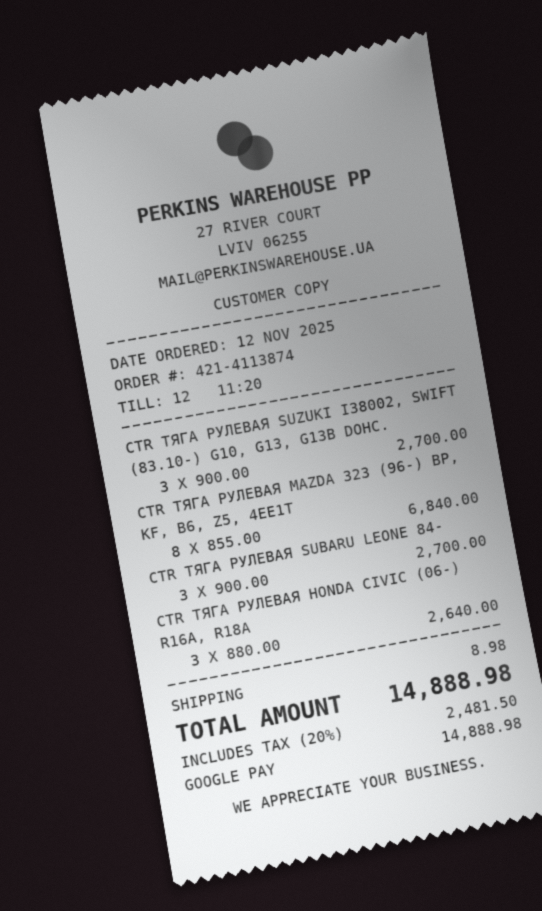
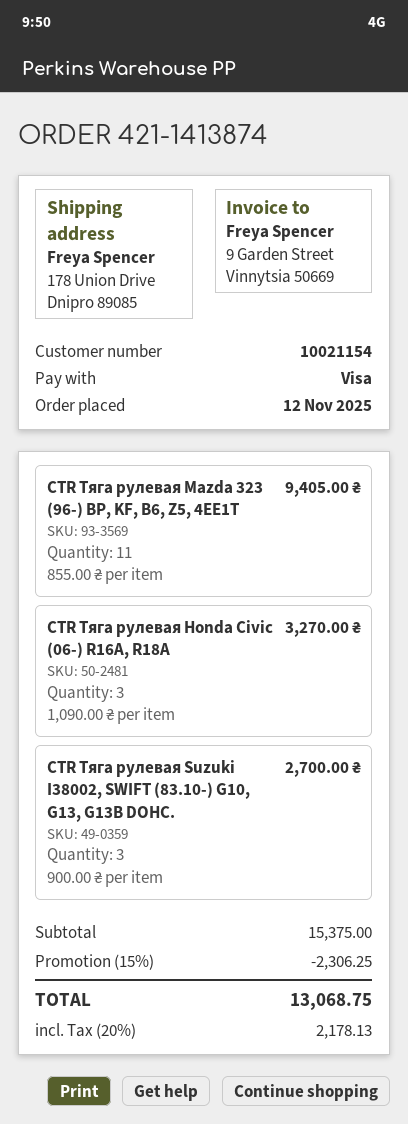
order number: 421-4113874 -> 421-1413874
payment method: Google Pay -> Visa
CTR ТЯГА РУЛЕВАЯ MAZDA 323 (96-) BP, KF, B6, Z5, 4EE1T: 8 x 855.00 = 6840.00 -> 11 x 855.00 = 9405.00
CTR ТЯГА РУЛЕВАЯ SUBARU LEONE 84-: 3 x 900.00 = 2700.00 -> none
CTR ТЯГА РУЛЕВАЯ HONDA CIVIC (06-) R16A, R18A: 3 x 880.00 = 2640.00 -> 3 x 1090.00 = 3270.00
discount: none -> 15% = 2306.25
shipping: 8.98 -> none
tax: 20% = 2481.50 -> 20% = 2178.13
total: 14888.98 -> 13068.75

